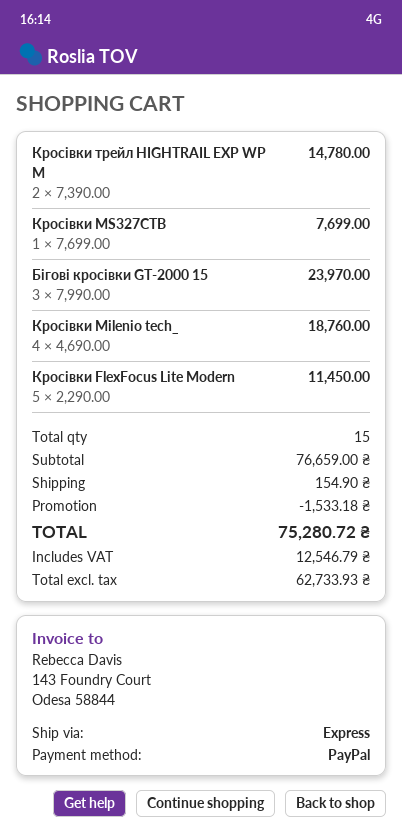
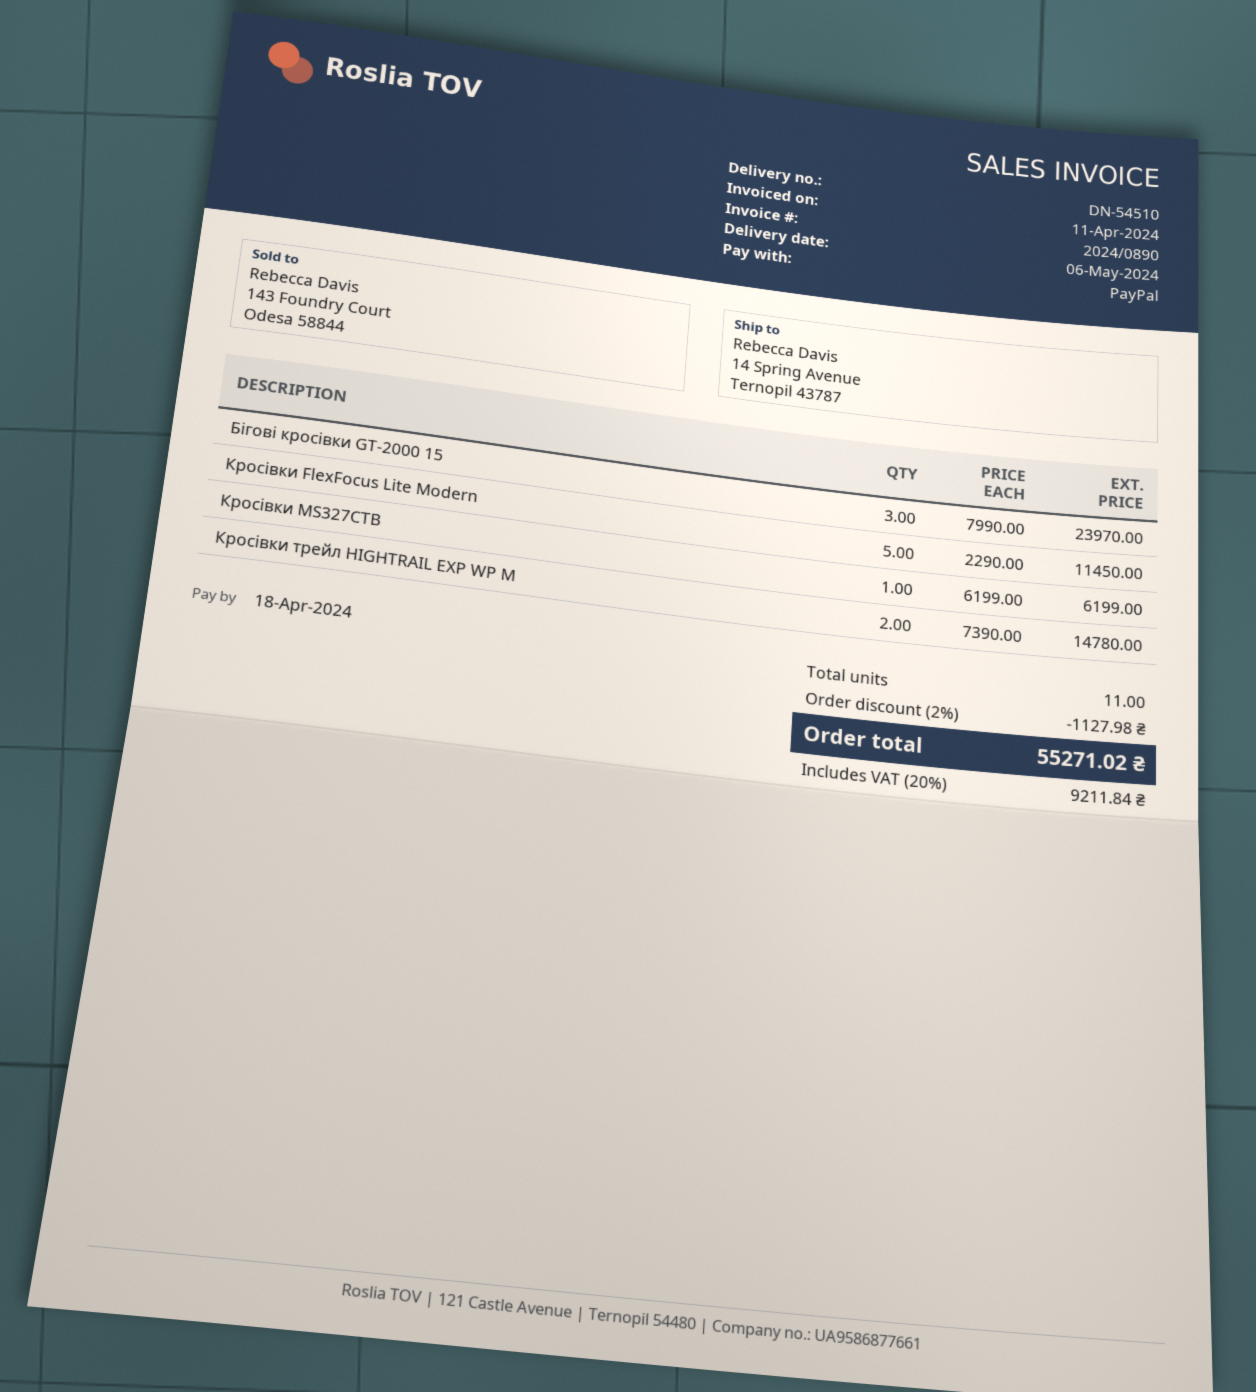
Кросівки MS327CTB: 1 x 7699.00 = 7699.00 -> 1 x 6199.00 = 6199.00
Кросівки Milenio tech_: 4 x 4690.00 = 18760.00 -> none
total quantity: 15 -> 11
discount: 1533.18 -> 1127.98
shipping: 154.90 -> none
tax: 12546.79 -> 9211.84
total: 75280.72 -> 55271.02

